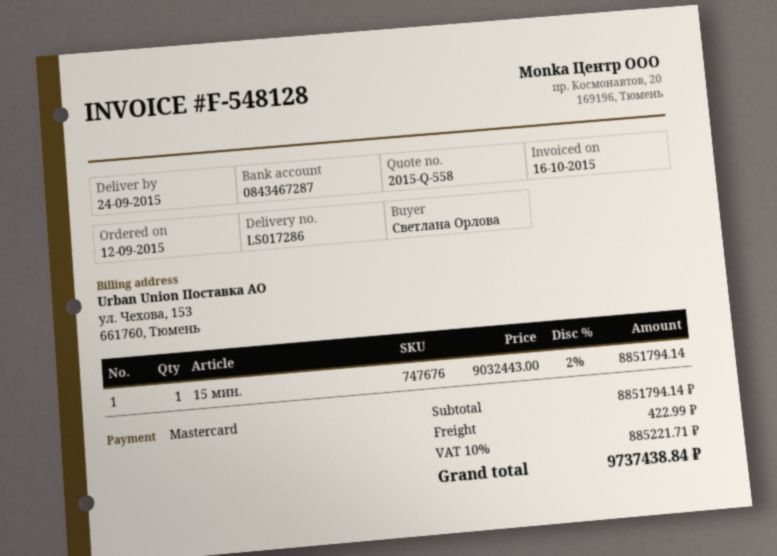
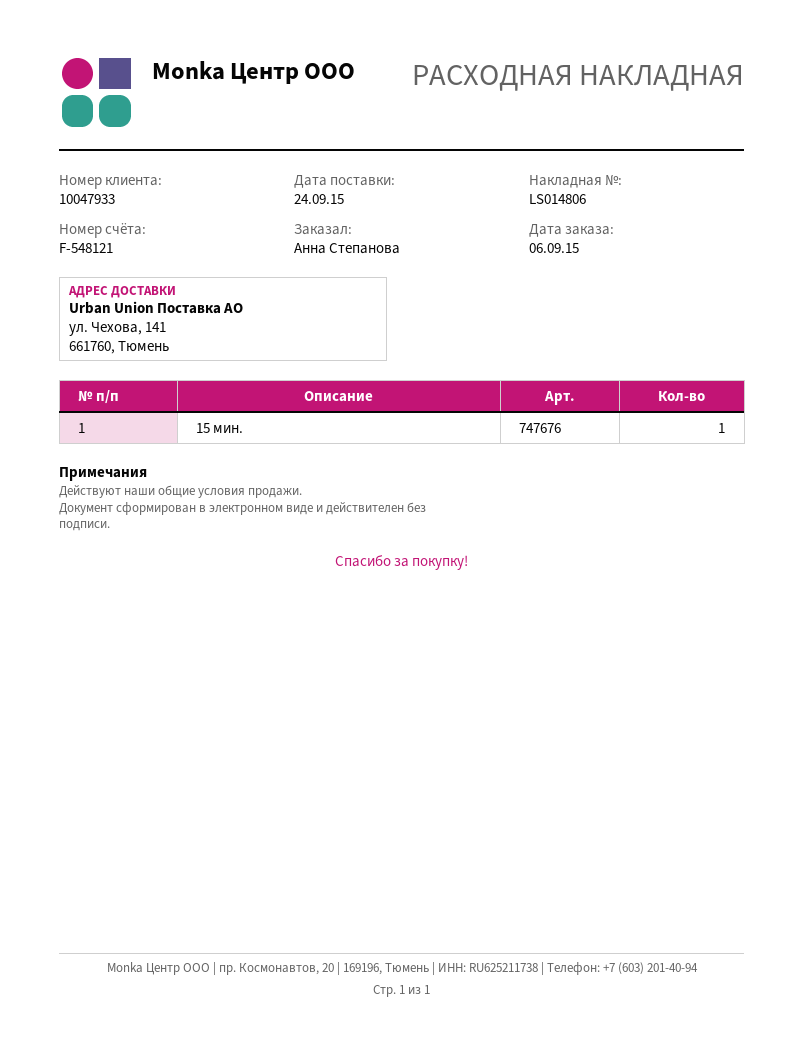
order date: 2015-09-12 -> 2015-09-06
delivery note number: LS017286 -> LS014806
invoice number: F-548128 -> F-548121
ordered by: Светлана Орлова -> Анна Степанова

